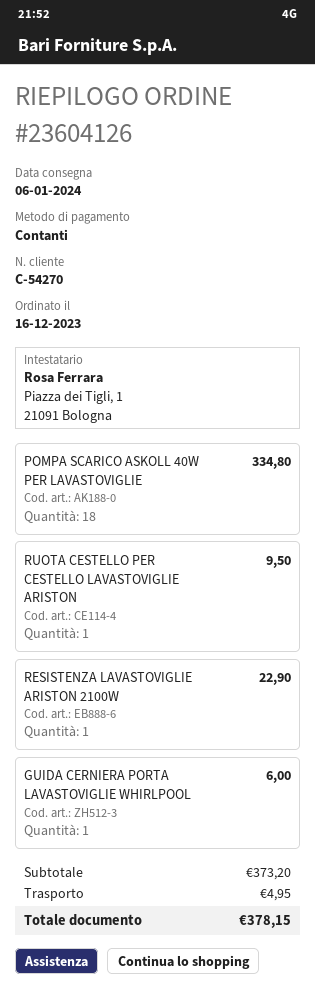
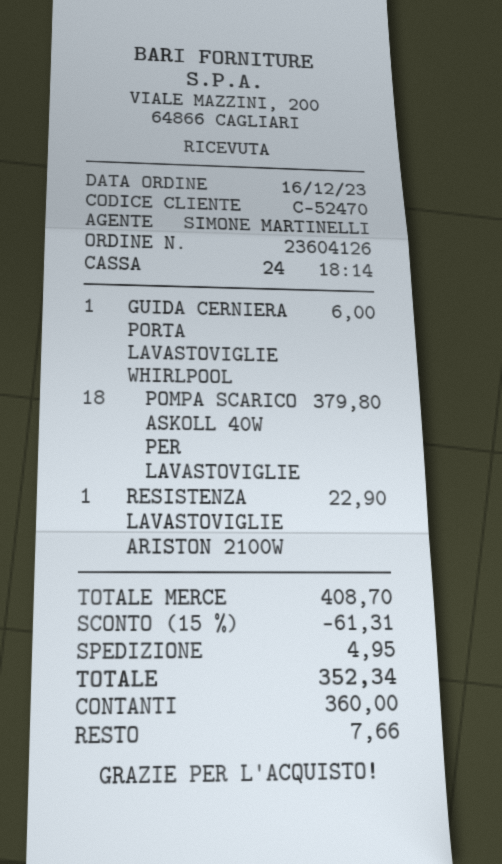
customer number: C-54270 -> C-52470
POMPA SCARICO ASKOLL 40W PER LAVASTOVIGLIE: 18 for 334.80 -> 18 for 379.80
RUOTA CESTELLO PER CESTELLO LAVASTOVIGLIE ARISTON: 1 for 9.50 -> none
subtotal: 373.20 -> 408.70
discount: none -> 15% = 61.31
total: 378.15 -> 352.34

